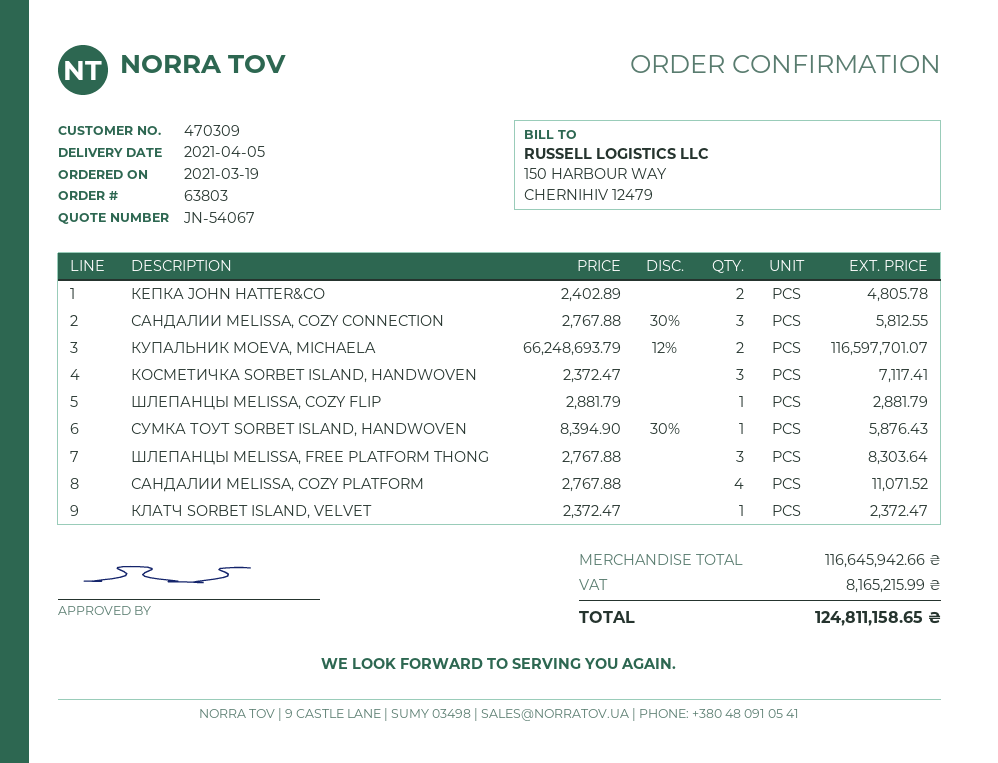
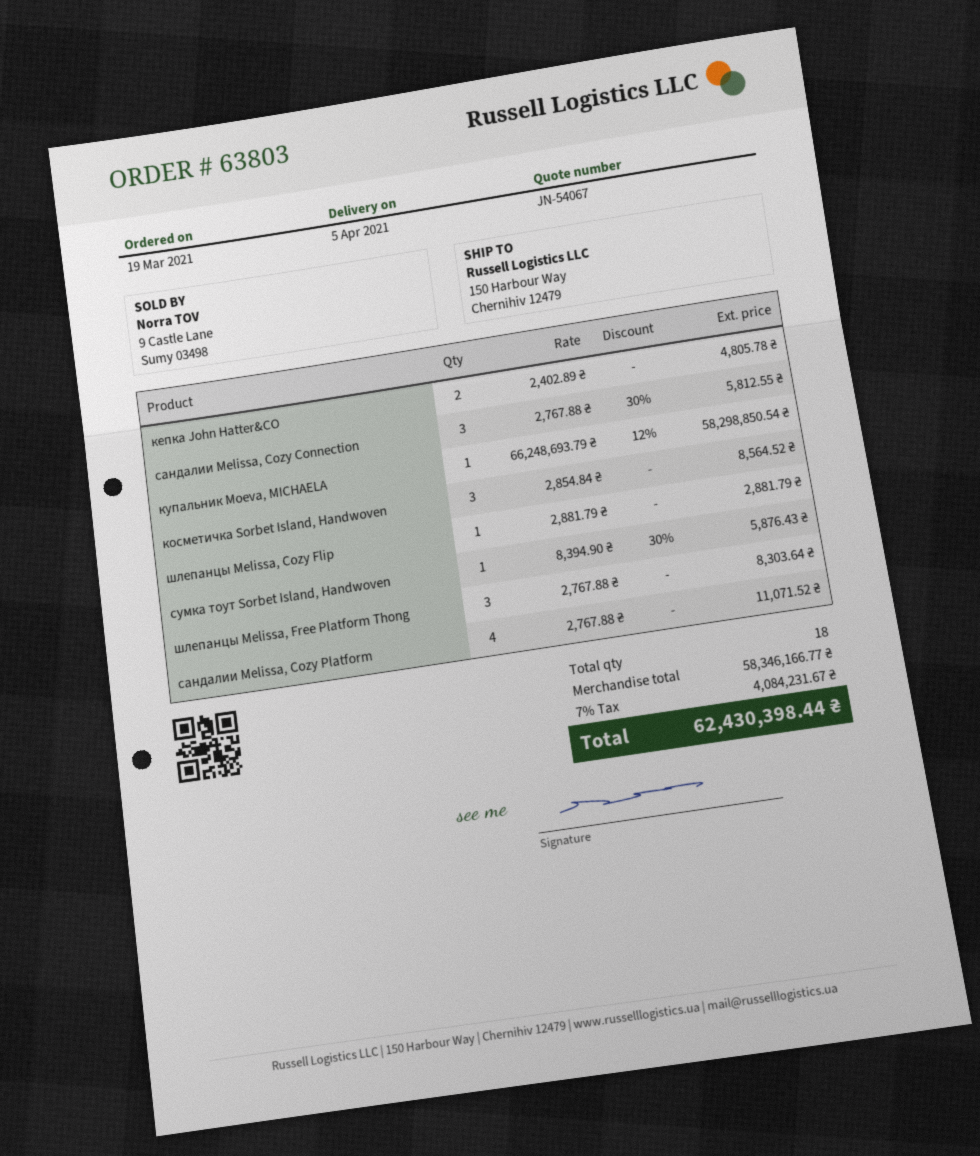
КУПАЛЬНИК MOEVA, MICHAELA: 2 x 66248693.79 - 12% = 116597701.07 -> 1 x 66248693.79 - 12% = 58298850.54
КОСМЕТИЧКА SORBET ISLAND, HANDWOVEN: 3 x 2372.47 = 7117.41 -> 3 x 2854.84 = 8564.52
КЛАТЧ SORBET ISLAND, VELVET: 1 x 2372.47 = 2372.47 -> none
subtotal: 116645942.66 -> 58346166.77
tax: 8165215.99 -> 4084231.67
total: 124811158.65 -> 62430398.44

